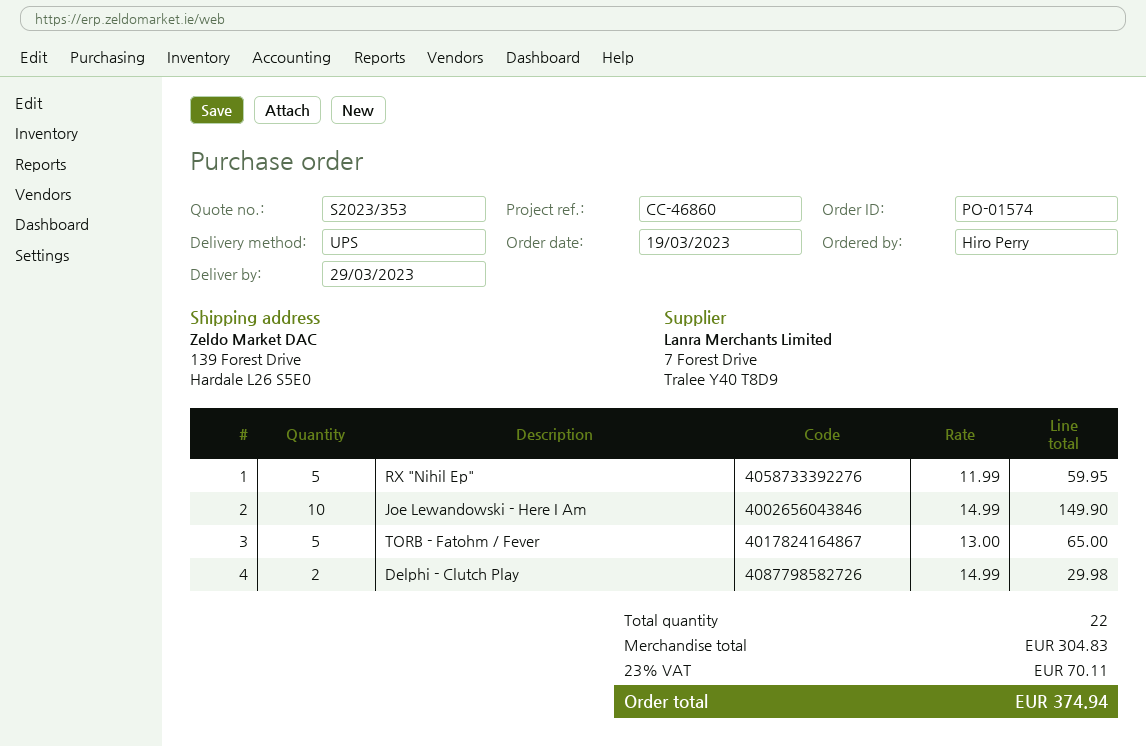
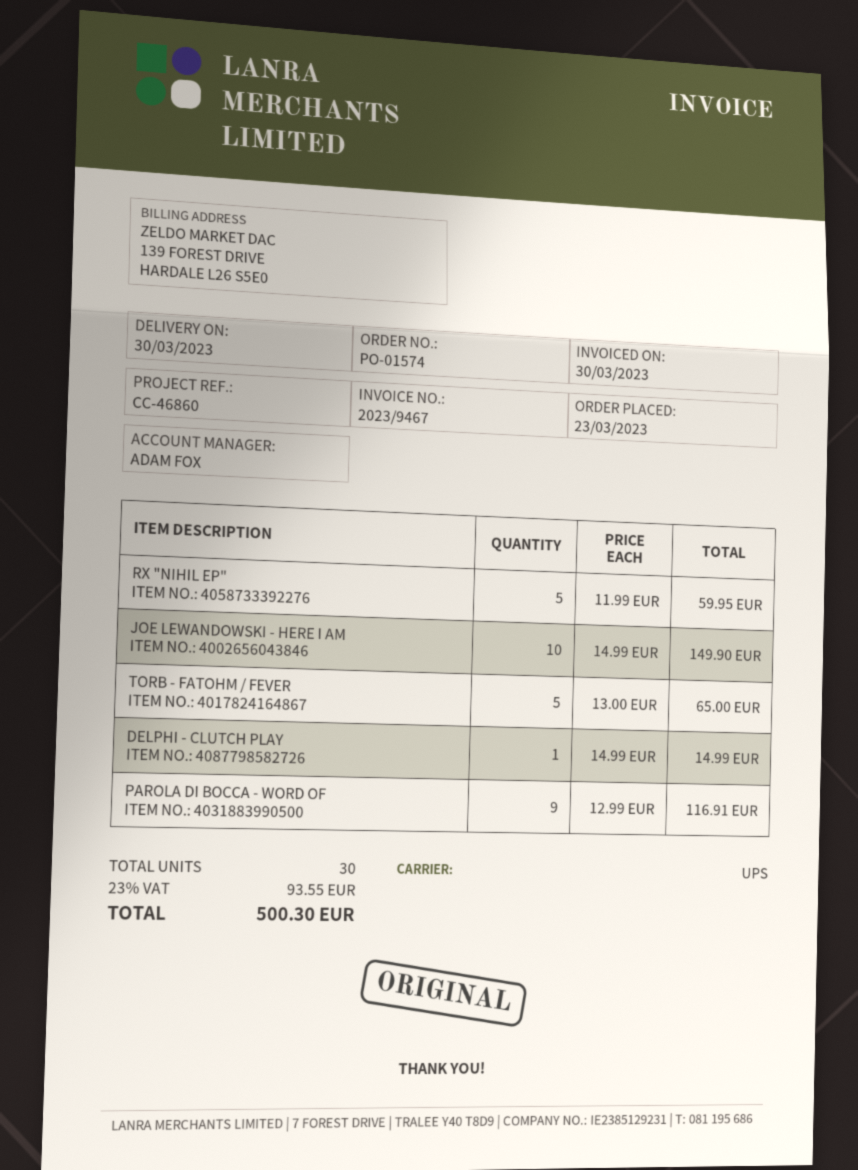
order date: 2023-03-19 -> 2023-03-23
delivery date: 2023-03-29 -> 2023-03-30
Delphi - Clutch Play: 2 x 14.99 = 29.98 -> 1 x 14.99 = 14.99
PAROLA DI BOCCA - WORD OF: none -> 9 x 12.99 = 116.91
total quantity: 22 -> 30
tax: 23% = 70.11 -> 23% = 93.55
total: 374.94 -> 500.30

